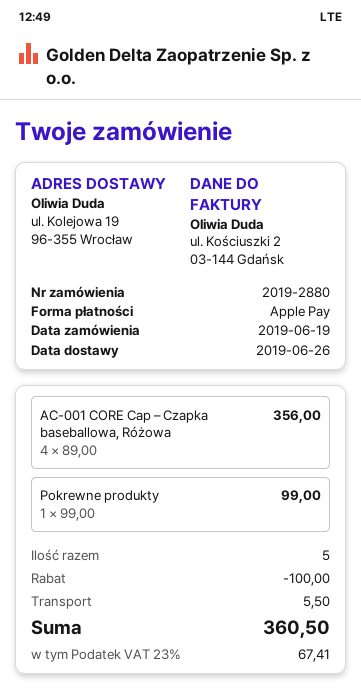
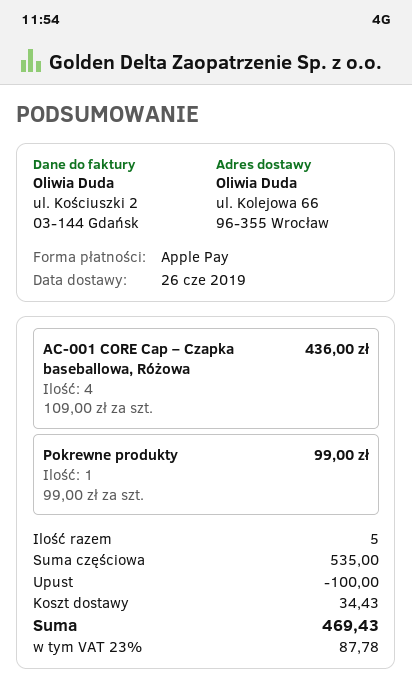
ship to: ul. Kolejowa 19, 96-355 Wrocław -> ul. Kolejowa 66, 96-355 Wrocław
AC-001 CORE Cap – Czapka baseballowa, Różowa: 4 x 89.00 = 356.00 -> 4 x 109.00 = 436.00
shipping: 5.50 -> 34.43
tax: 23% = 67.41 -> 23% = 87.78
total: 360.50 -> 469.43

